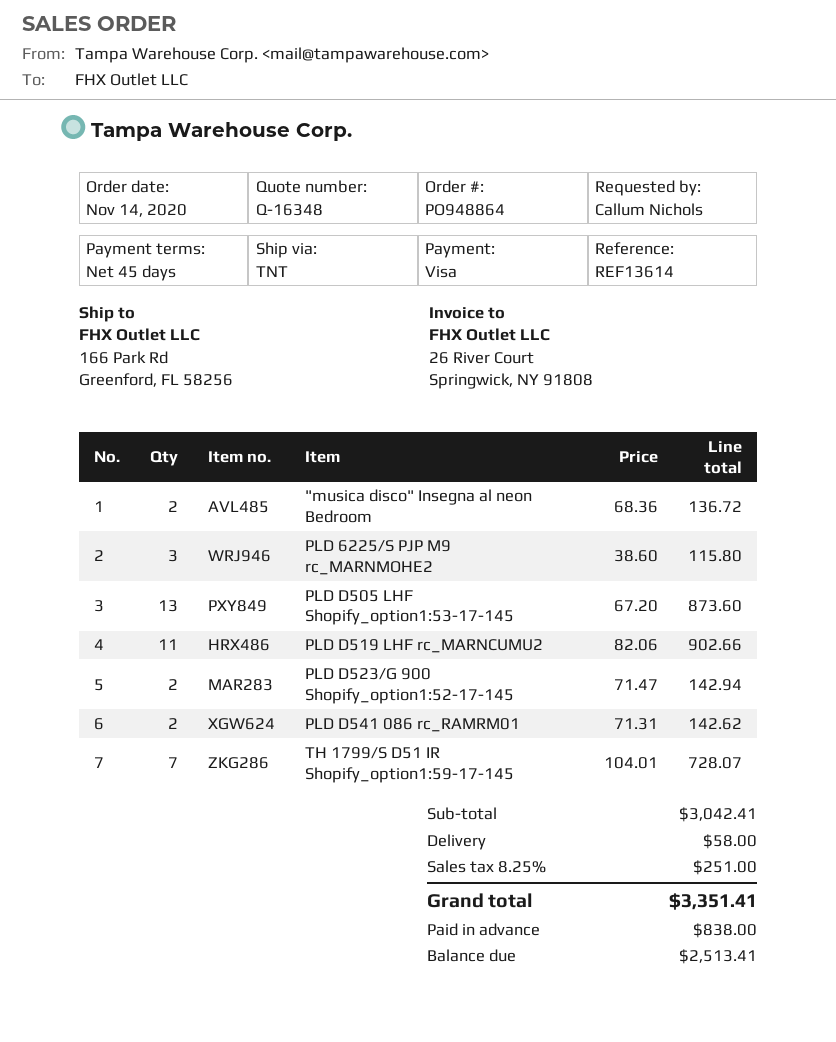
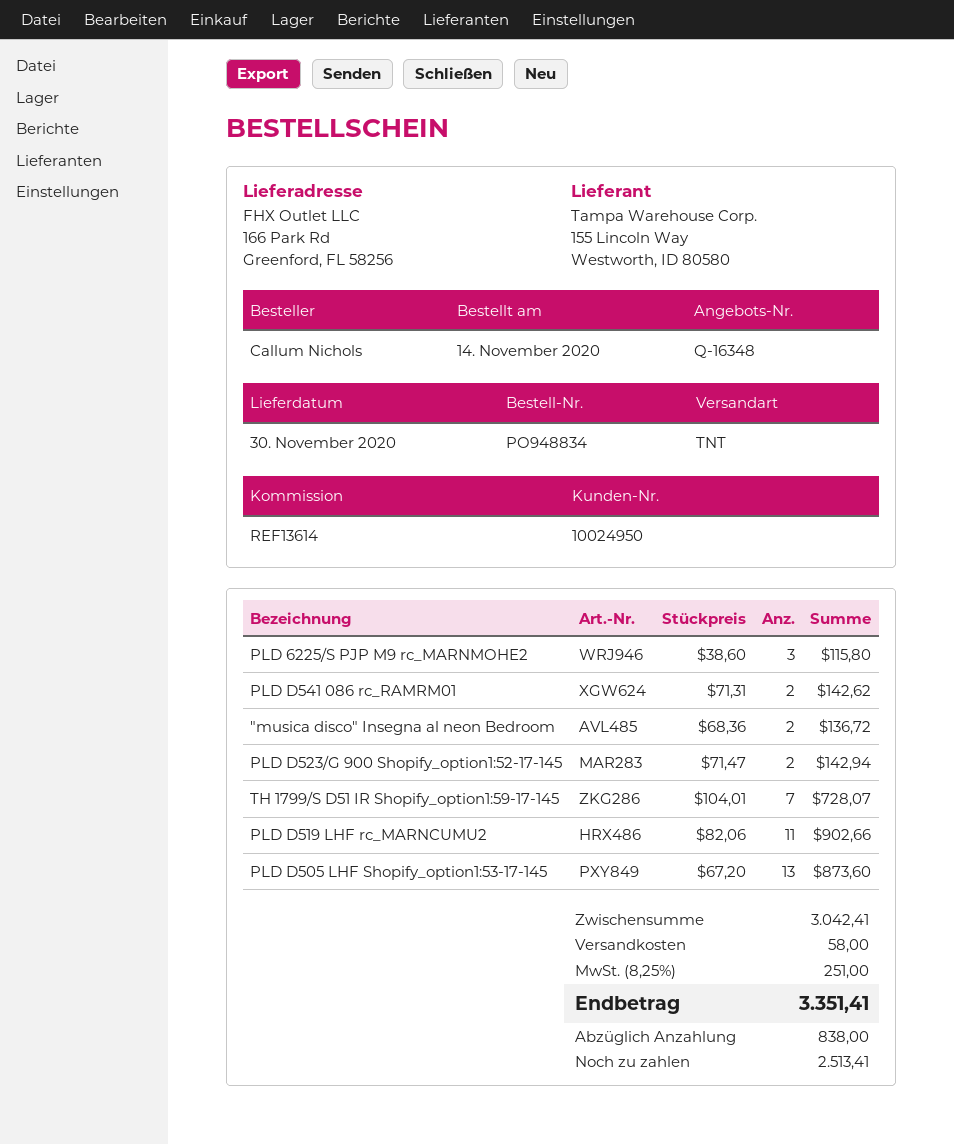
order number: PO948864 -> PO948834

